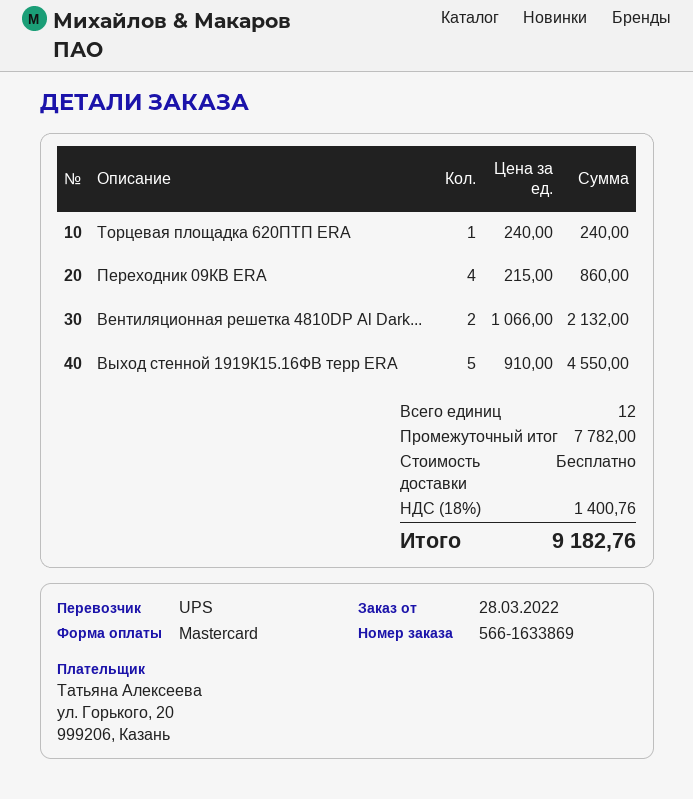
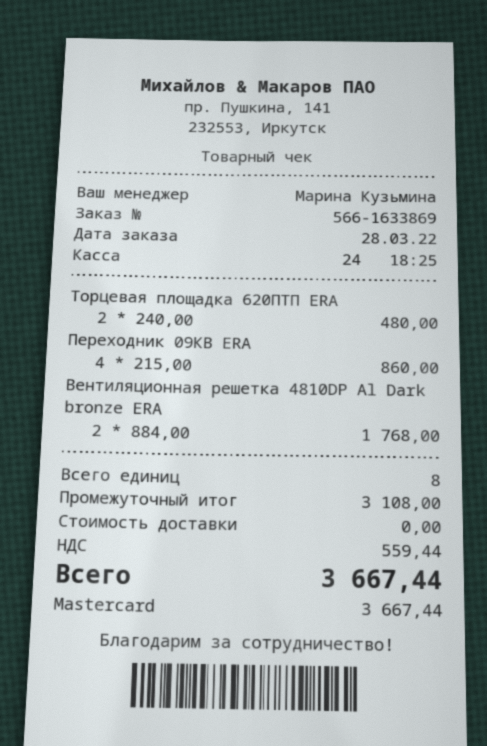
Торцевая площадка 620ПТП ERA: 1 x 240.00 = 240.00 -> 2 x 240.00 = 480.00
Вентиляционная решетка 4810DP Al Dark...: 2 x 1066.00 = 2132.00 -> 2 x 884.00 = 1768.00
Выход стенной 1919К15.16ФВ терр ERA: 5 x 910.00 = 4550.00 -> none
total quantity: 12 -> 8
subtotal: 7782.00 -> 3108.00
tax: 1400.76 -> 559.44
total: 9182.76 -> 3667.44

